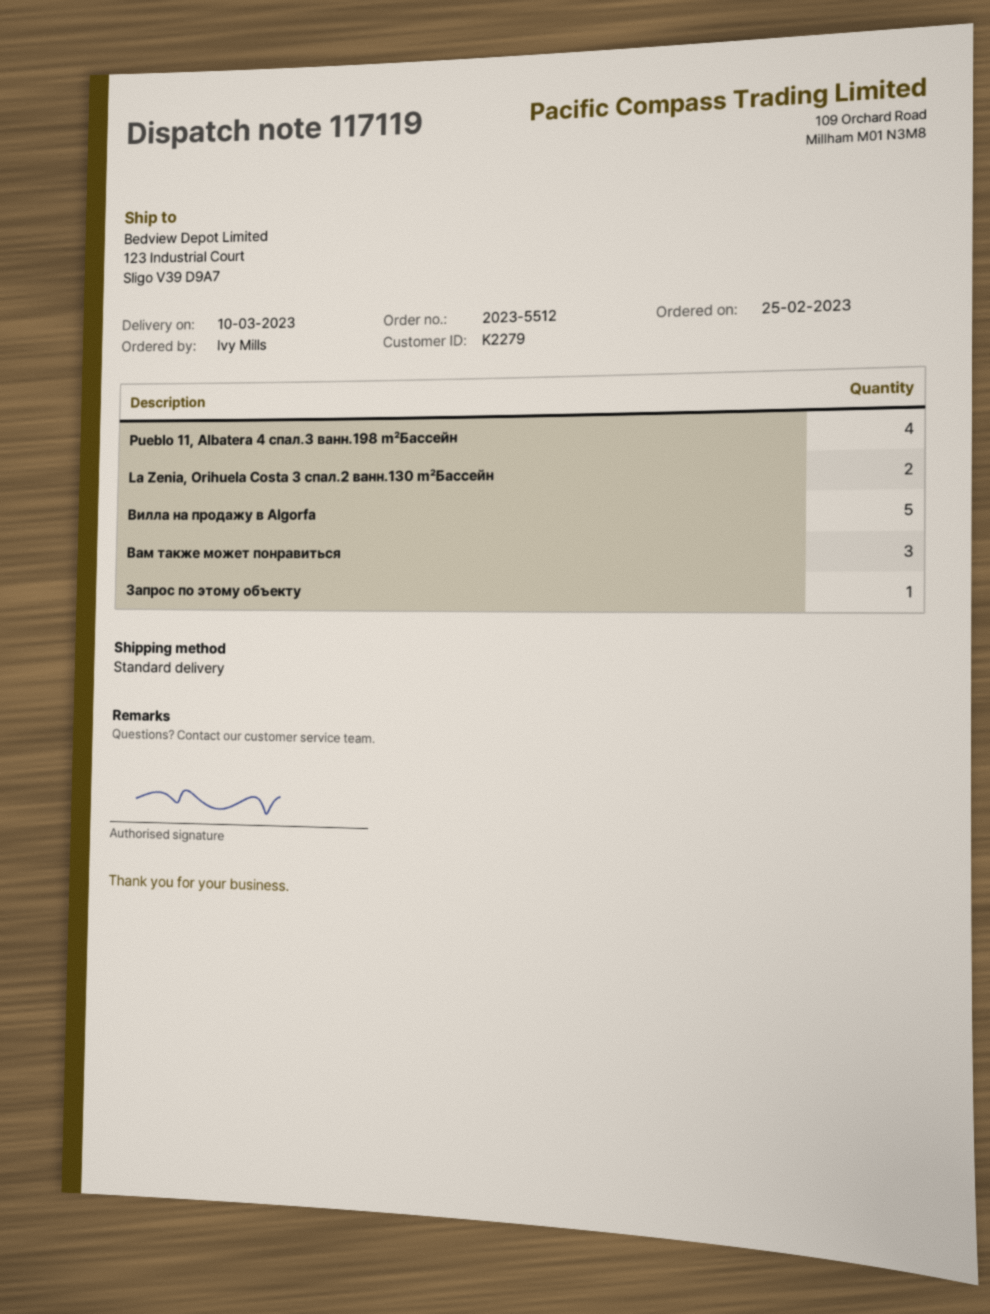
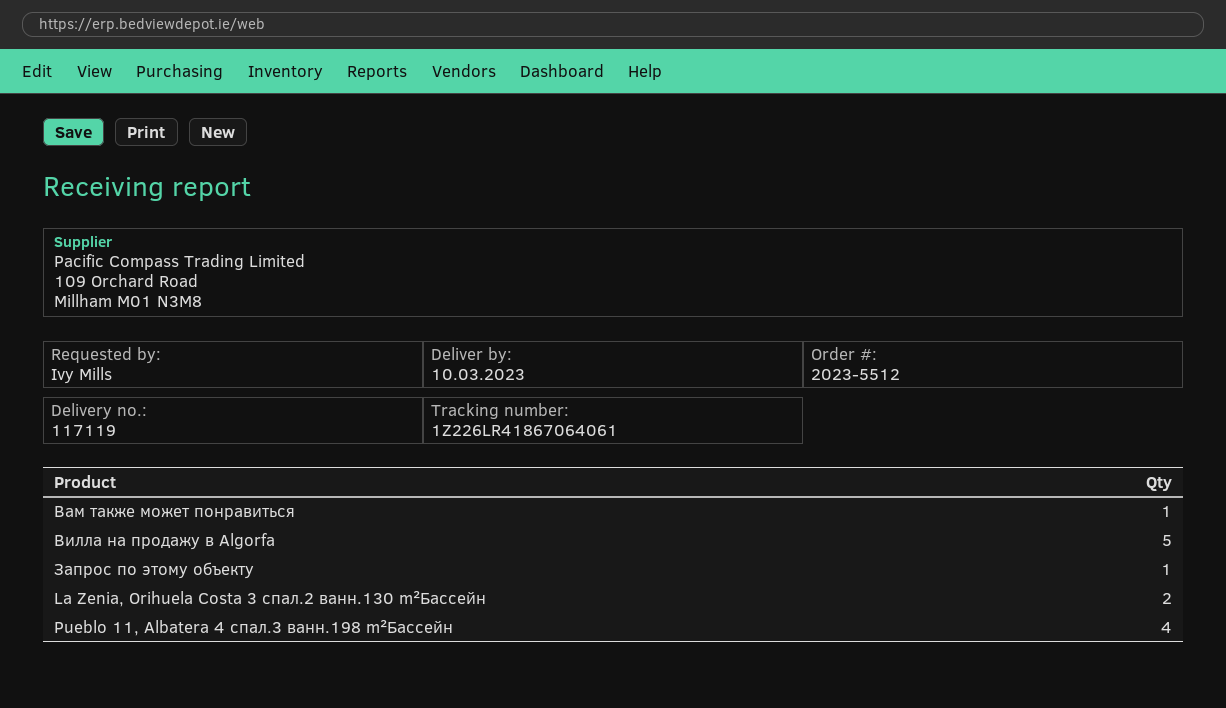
Вам также может понравиться: 3 -> 1

